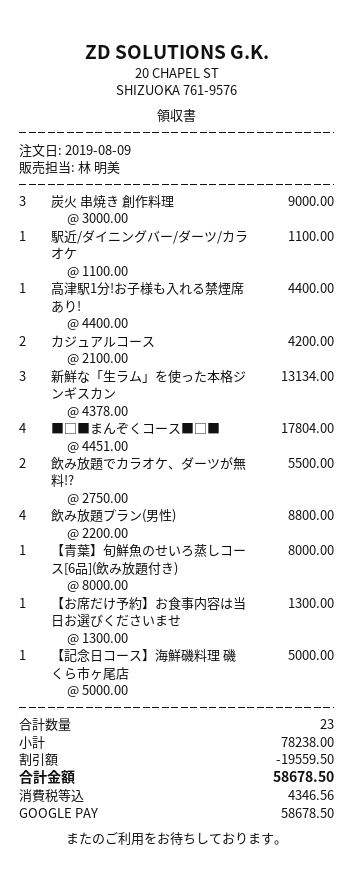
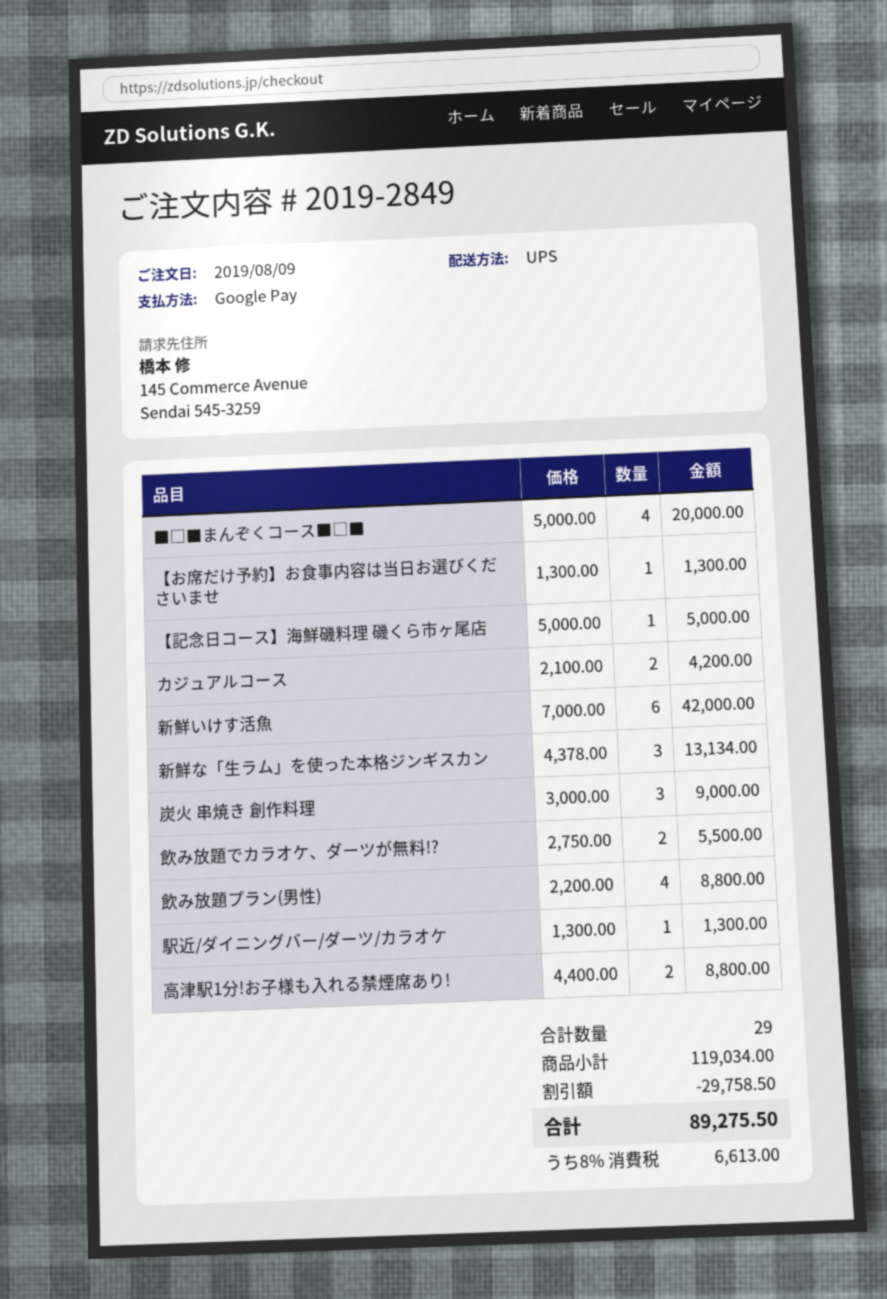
駅近/ダイニングバー/ダーツ/カラオケ: 1 x 1100.00 = 1100.00 -> 1 x 1300.00 = 1300.00
高津駅1分!お子様も入れる禁煙席あり!: 1 x 4400.00 = 4400.00 -> 2 x 4400.00 = 8800.00
■□■まんぞくコース■□■: 4 x 4451.00 = 17804.00 -> 4 x 5000.00 = 20000.00
【青葉】旬鮮魚のせいろ蒸しコース[6品](飲み放題付き): 1 x 8000.00 = 8000.00 -> none
新鮮いけす活魚: none -> 6 x 7000.00 = 42000.00
total quantity: 23 -> 29
subtotal: 78238.00 -> 119034.00
discount: 19559.50 -> 29758.50
tax: 4346.56 -> 6613.00
total: 58678.50 -> 89275.50

